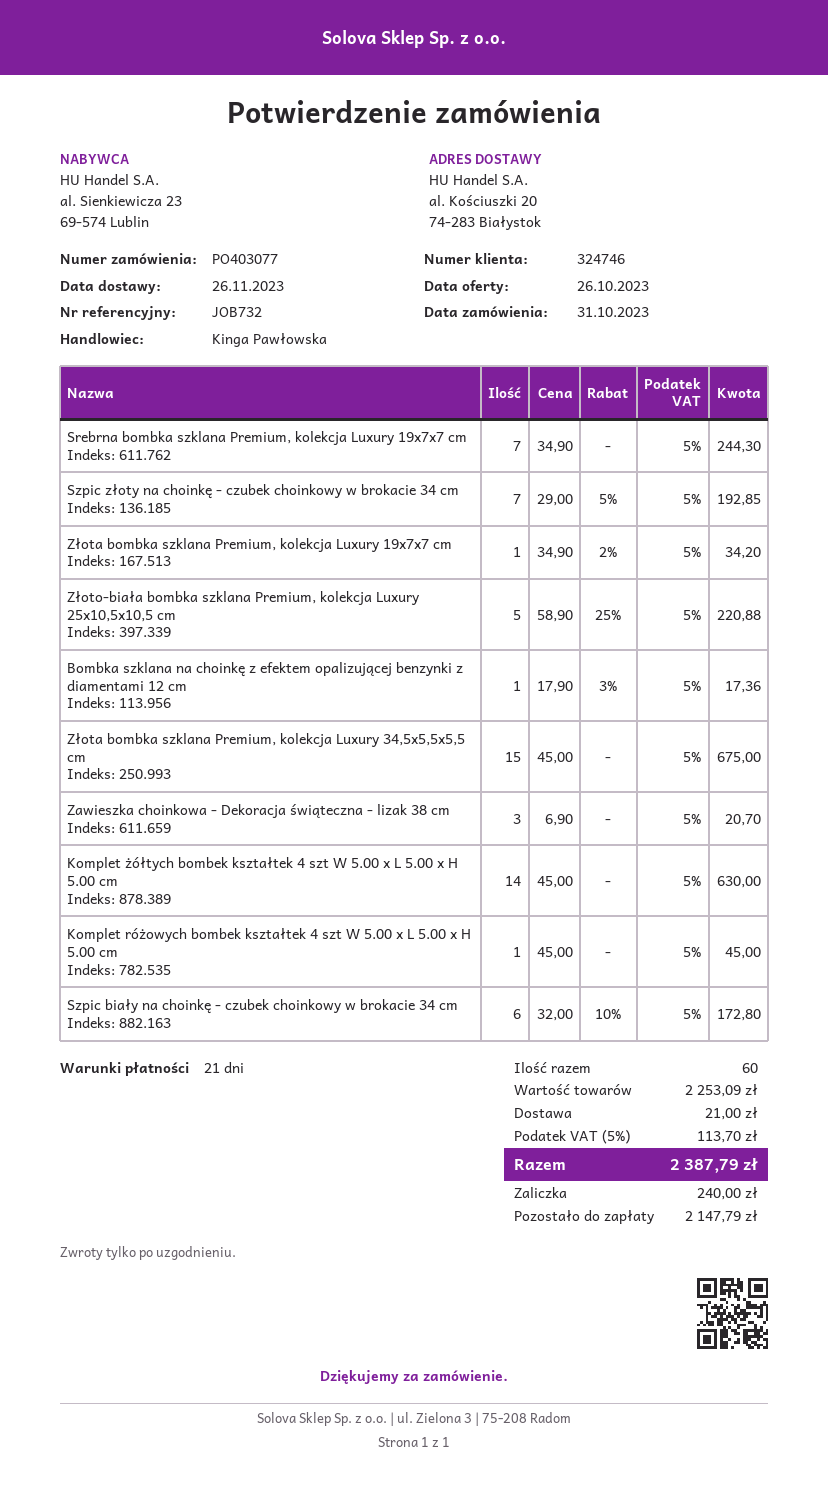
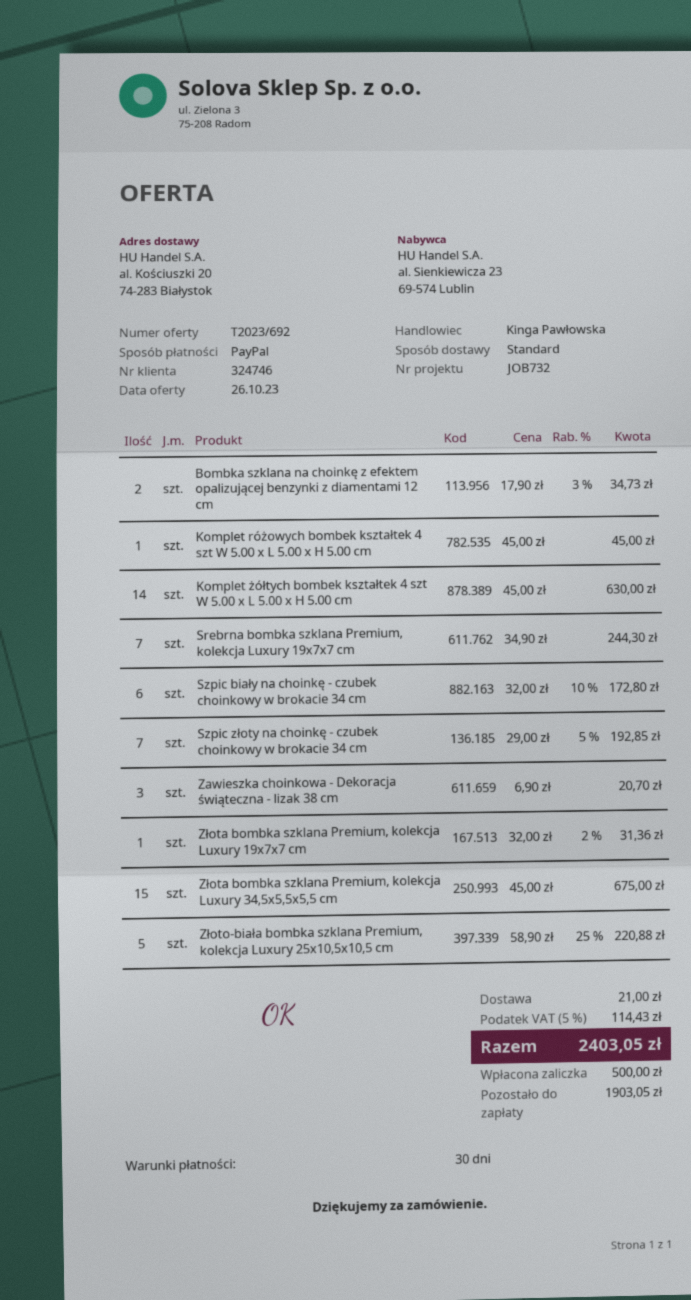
payment terms: 21 days -> 30 days
Złota bombka szklana Premium, kolekcja Luxury 19x7x7 cm: 1 x 34.90 - 2% = 34.20 -> 1 x 32.00 - 2% = 31.36
Bombka szklana na choinkę z efektem opalizującej benzynki z diamentami 12 cm: 1 x 17.90 - 3% = 17.36 -> 2 x 17.90 - 3% = 34.73
tax: 5% = 113.70 -> 5% = 114.43
total: 2387.79 -> 2403.05
deposit: 240.00 -> 500.00
balance: 2147.79 -> 1903.05

